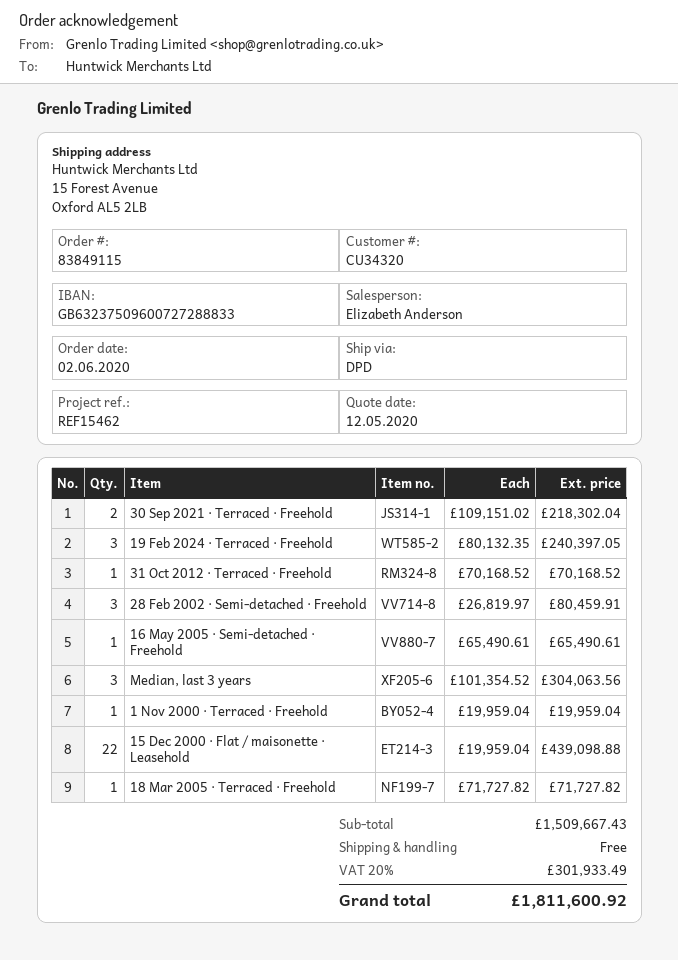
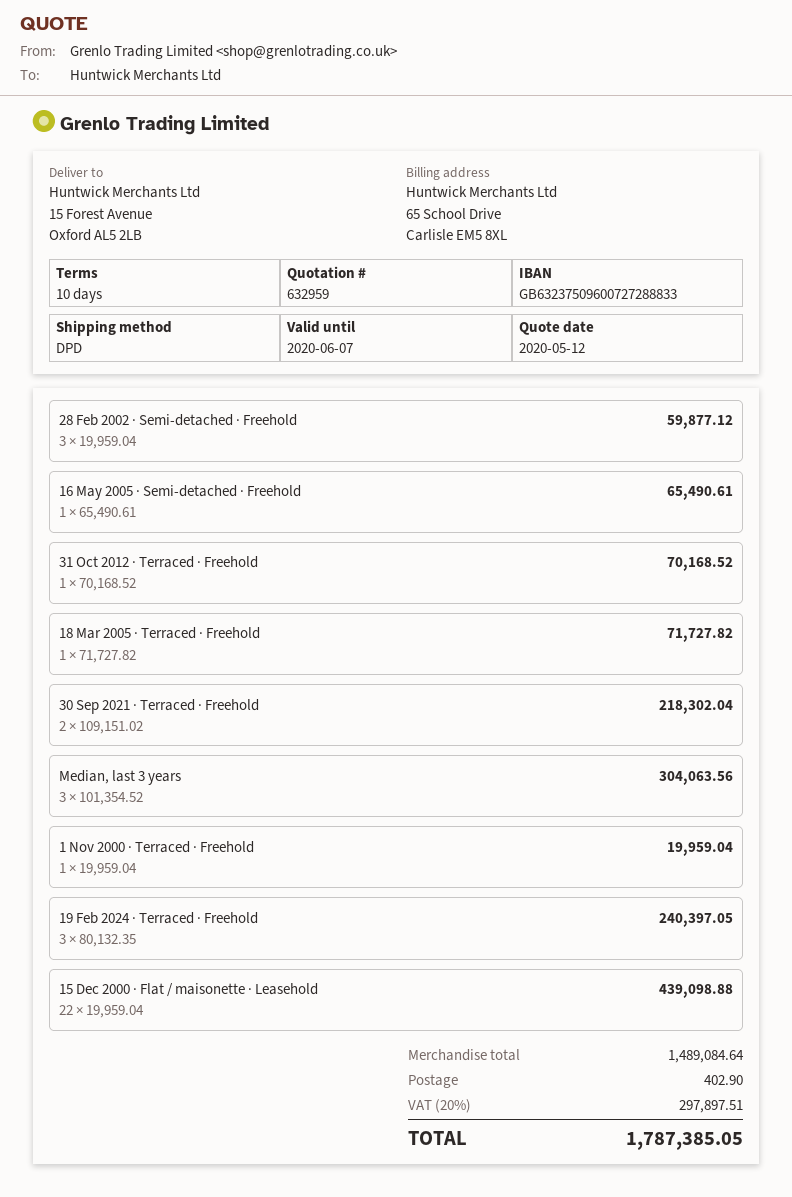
28 Feb 2002 · Semi-detached · Freehold: 3 x 26819.97 = 80459.91 -> 3 x 19959.04 = 59877.12
subtotal: 1509667.43 -> 1489084.64
shipping: 0.00 -> 402.90
tax: 20% = 301933.49 -> 20% = 297897.51
total: 1811600.92 -> 1787385.05

